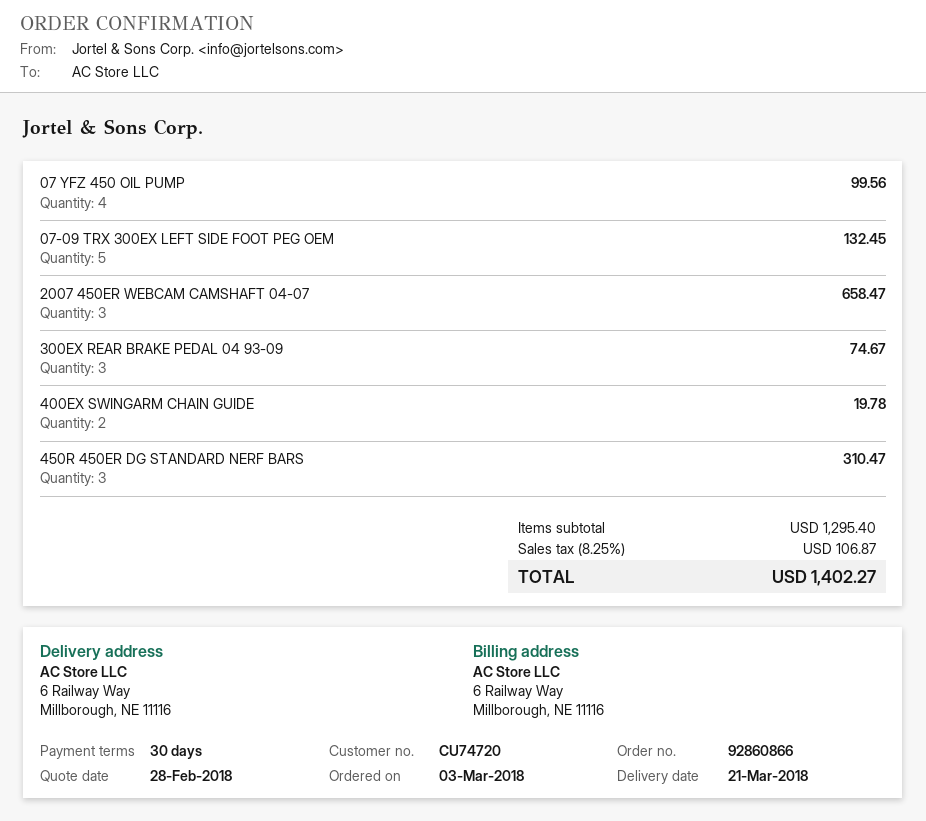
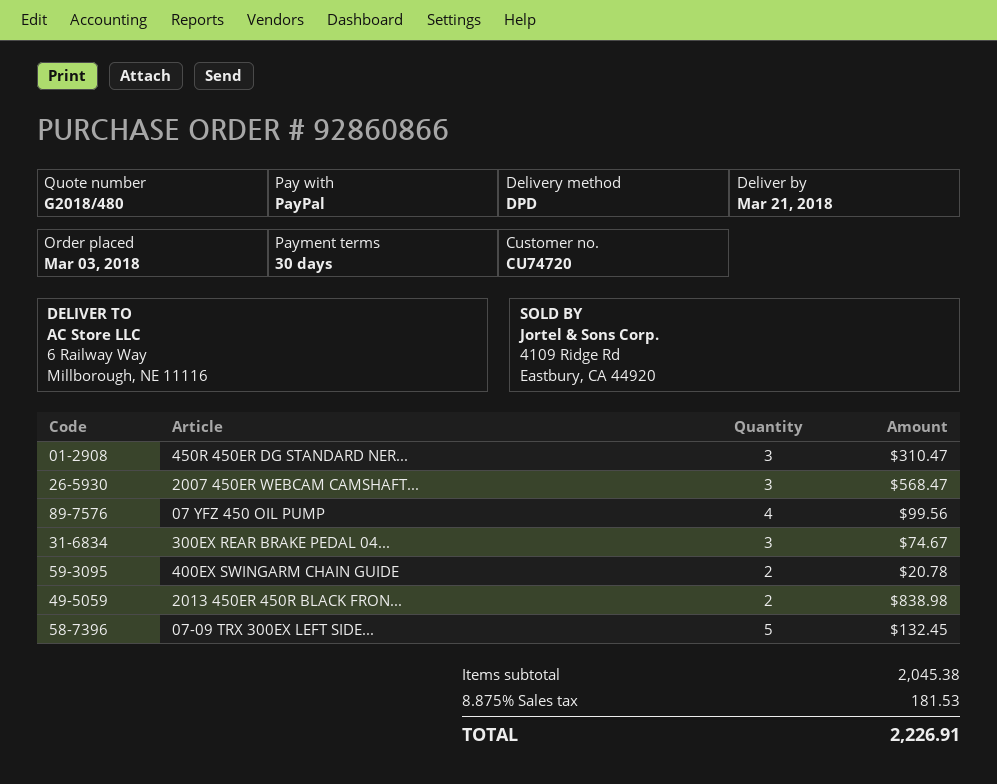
2007 450ER WEBCAM CAMSHAFT 04-07: 3 for 658.47 -> 3 for 568.47
400EX SWINGARM CHAIN GUIDE: 2 for 19.78 -> 2 for 20.78
2013 450ER 450R BLACK FRON...: none -> 2 for 838.98
subtotal: 1295.40 -> 2045.38
tax: 8.25% = 106.87 -> 8.875% = 181.53
total: 1402.27 -> 2226.91

